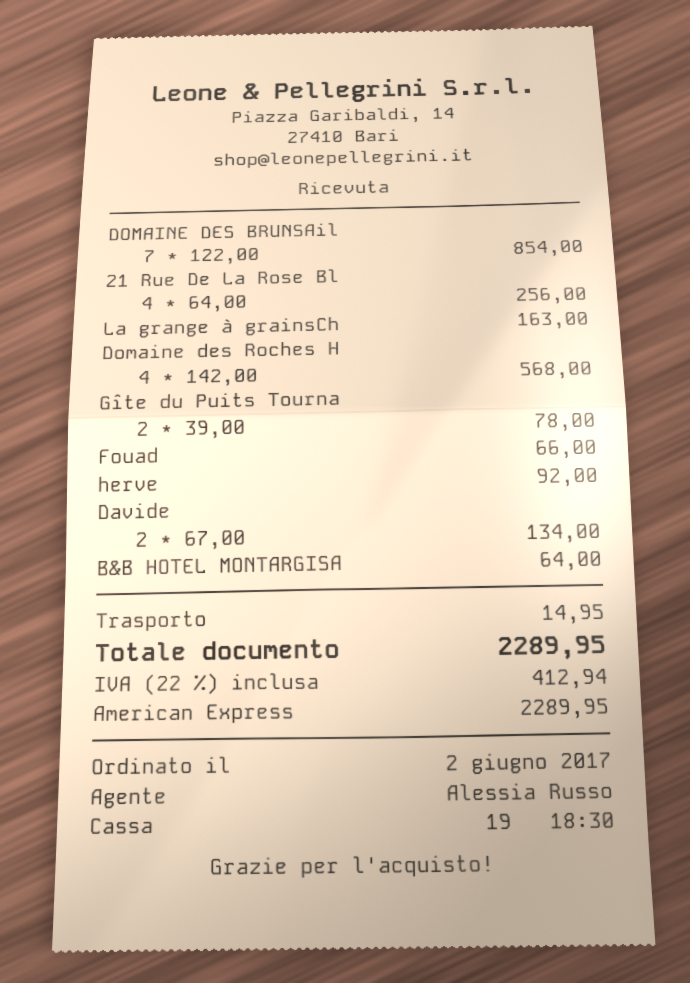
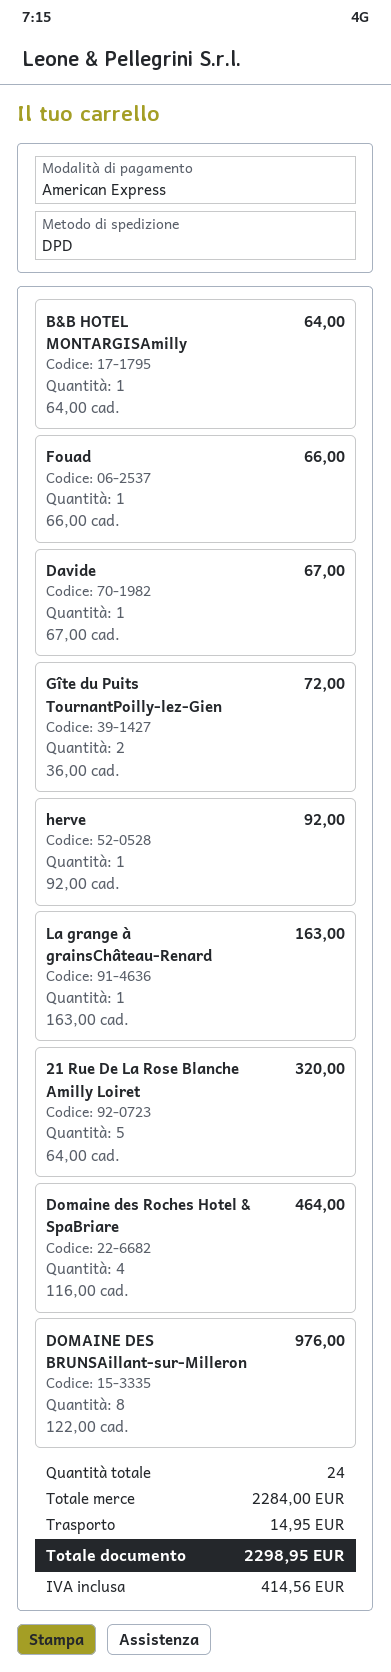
DOMAINE DES BRUNSAil: 7 x 122.00 = 854.00 -> 8 x 122.00 = 976.00
21 Rue De La Rose Bl: 4 x 64.00 = 256.00 -> 5 x 64.00 = 320.00
Domaine des Roches H: 4 x 142.00 = 568.00 -> 4 x 116.00 = 464.00
Gîte du Puits Tourna: 2 x 39.00 = 78.00 -> 2 x 36.00 = 72.00
Davide: 2 x 67.00 = 134.00 -> 1 x 67.00 = 67.00
tax: 412.94 -> 414.56
total: 2289.95 -> 2298.95

